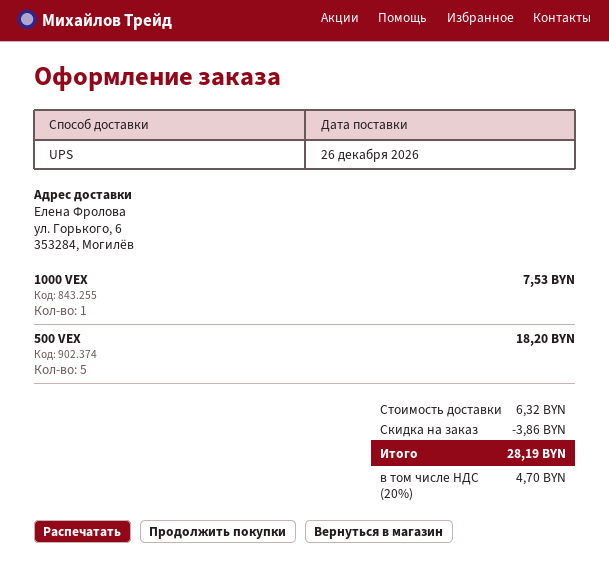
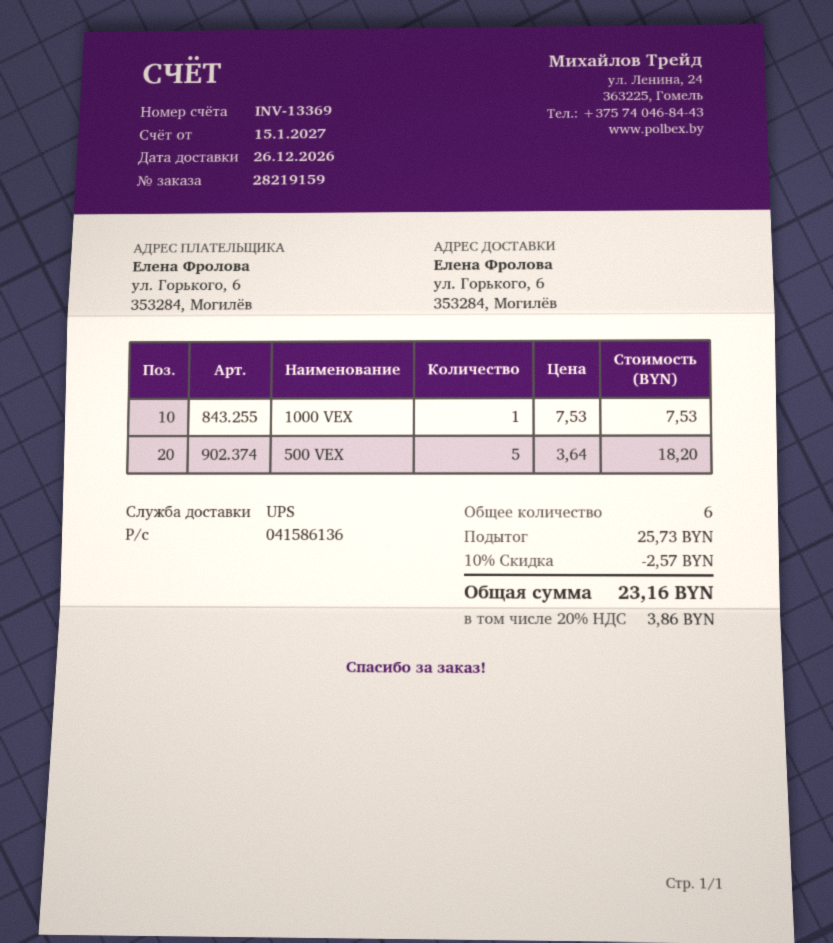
discount: 3.86 -> 2.57
shipping: 6.32 -> none
tax: 20% = 4.70 -> 20% = 3.86
total: 28.19 -> 23.16

